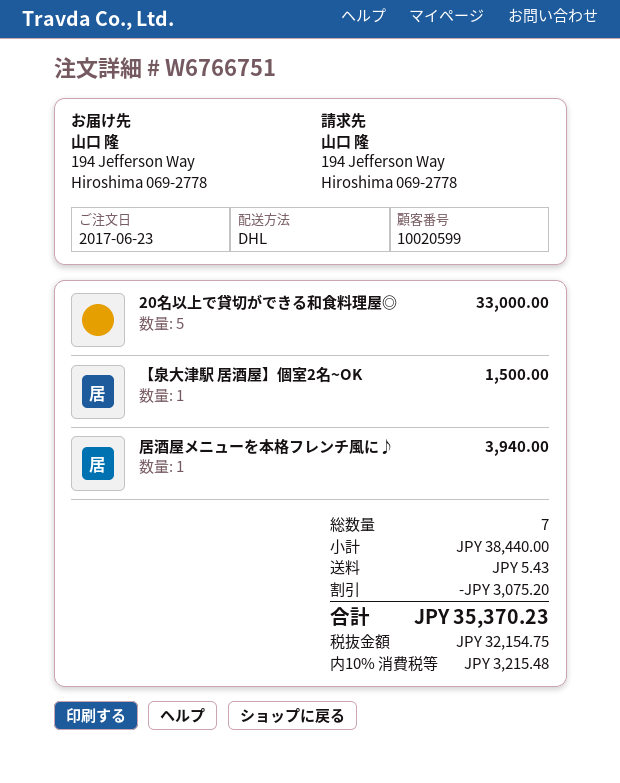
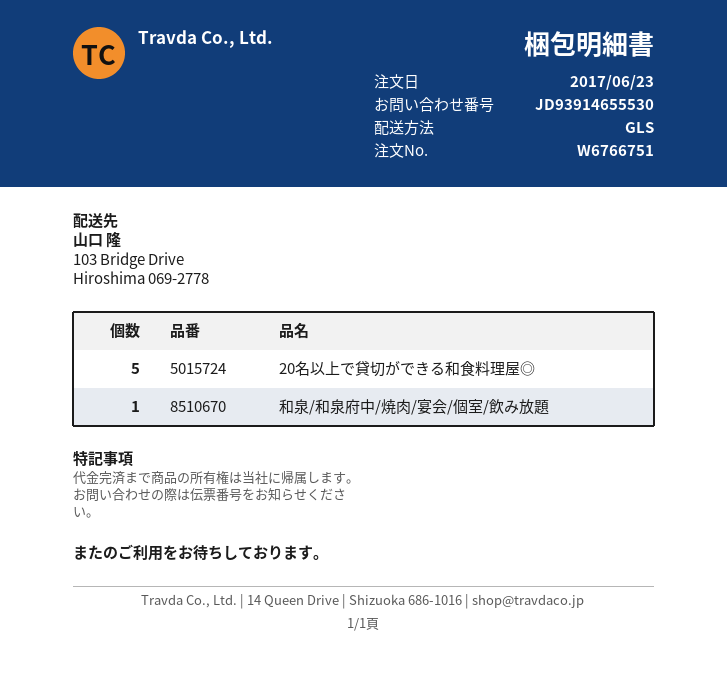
shipping method: DHL -> GLS
ship to: 194 Jefferson Way, Hiroshima 069-2778 -> 103 Bridge Drive, Hiroshima 069-2778
【泉大津駅 居酒屋】個室2名~OK: 1 -> none
居酒屋メニューを本格フレンチ風に♪: 1 -> none
和泉/和泉府中/焼肉/宴会/個室/飲み放題: none -> 1

